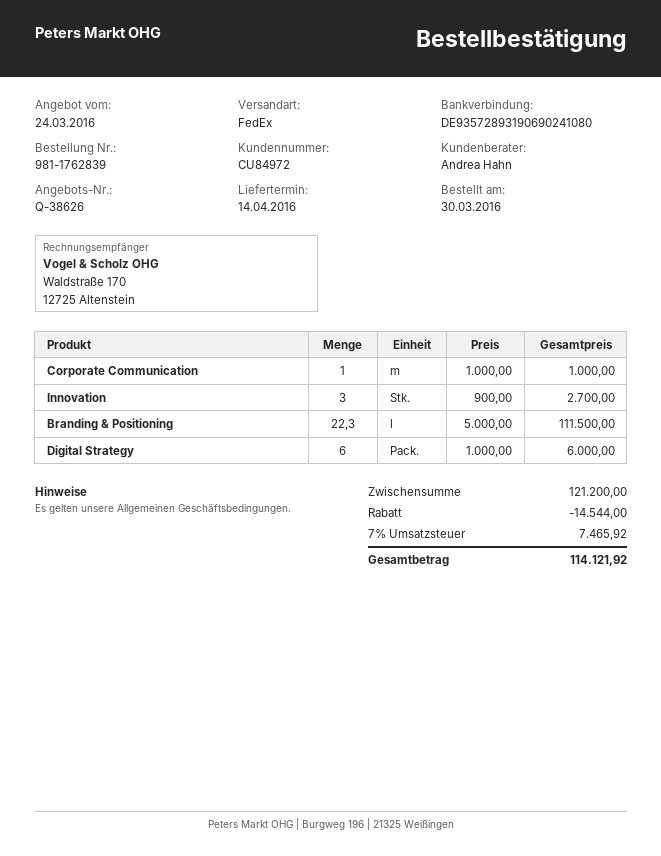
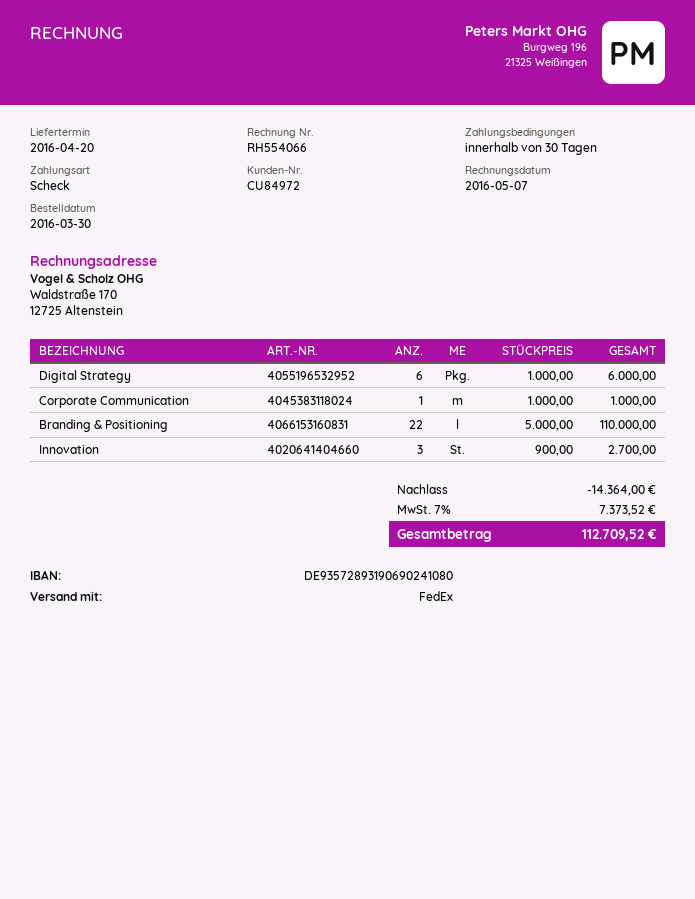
delivery date: 2016-04-14 -> 2016-04-20
Branding & Positioning: 22.3 x 5000.00 = 111500.00 -> 22 x 5000.00 = 110000.00
discount: 14544.00 -> 14364.00
tax: 7% = 7465.92 -> 7% = 7373.52
total: 114121.92 -> 112709.52

